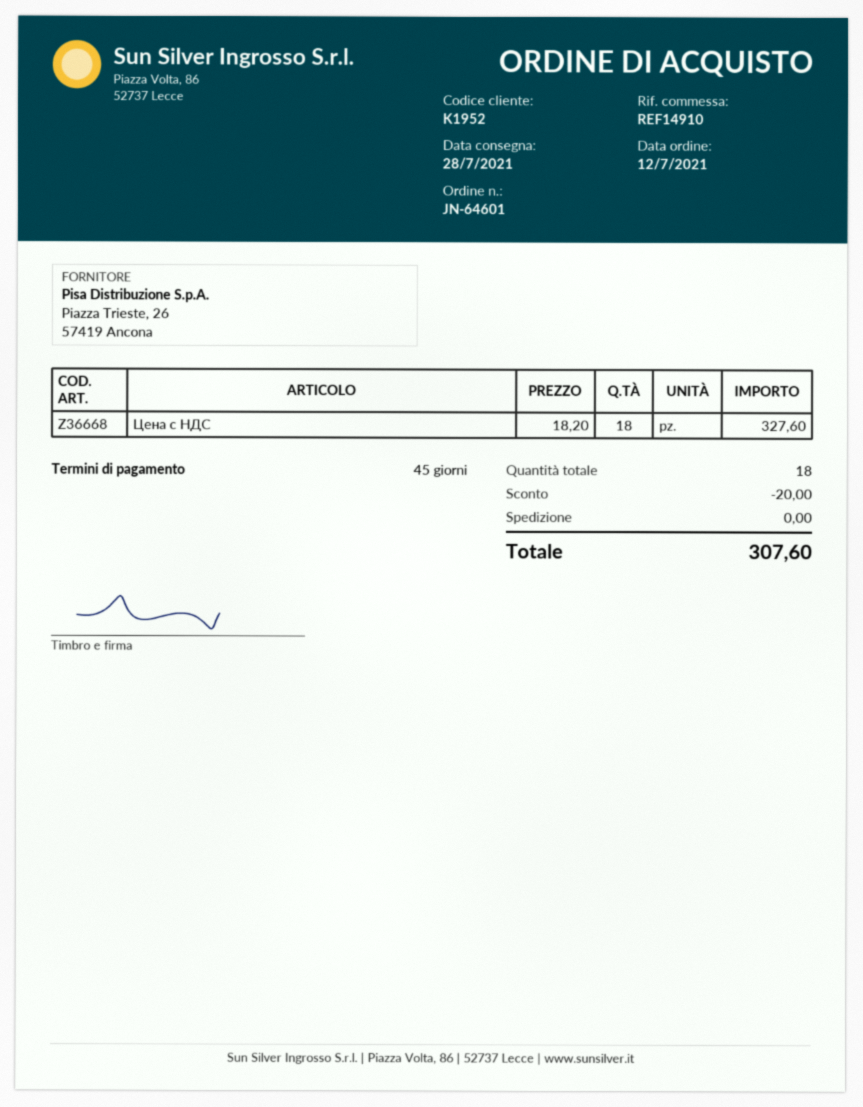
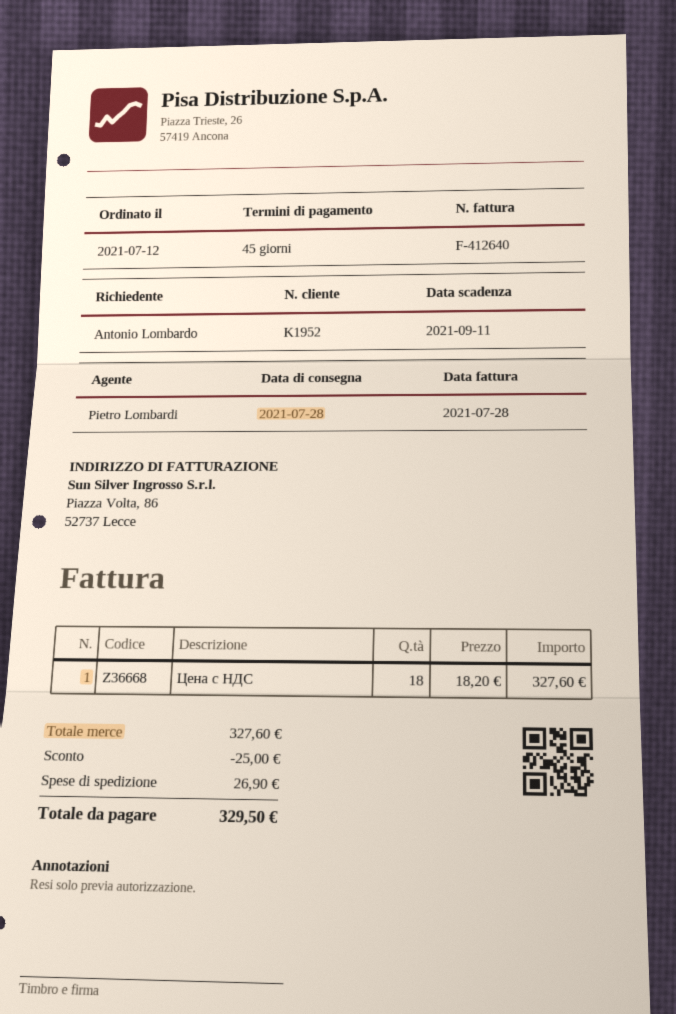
discount: 20.00 -> 25.00
shipping: 0.00 -> 26.90
total: 307.60 -> 329.50

